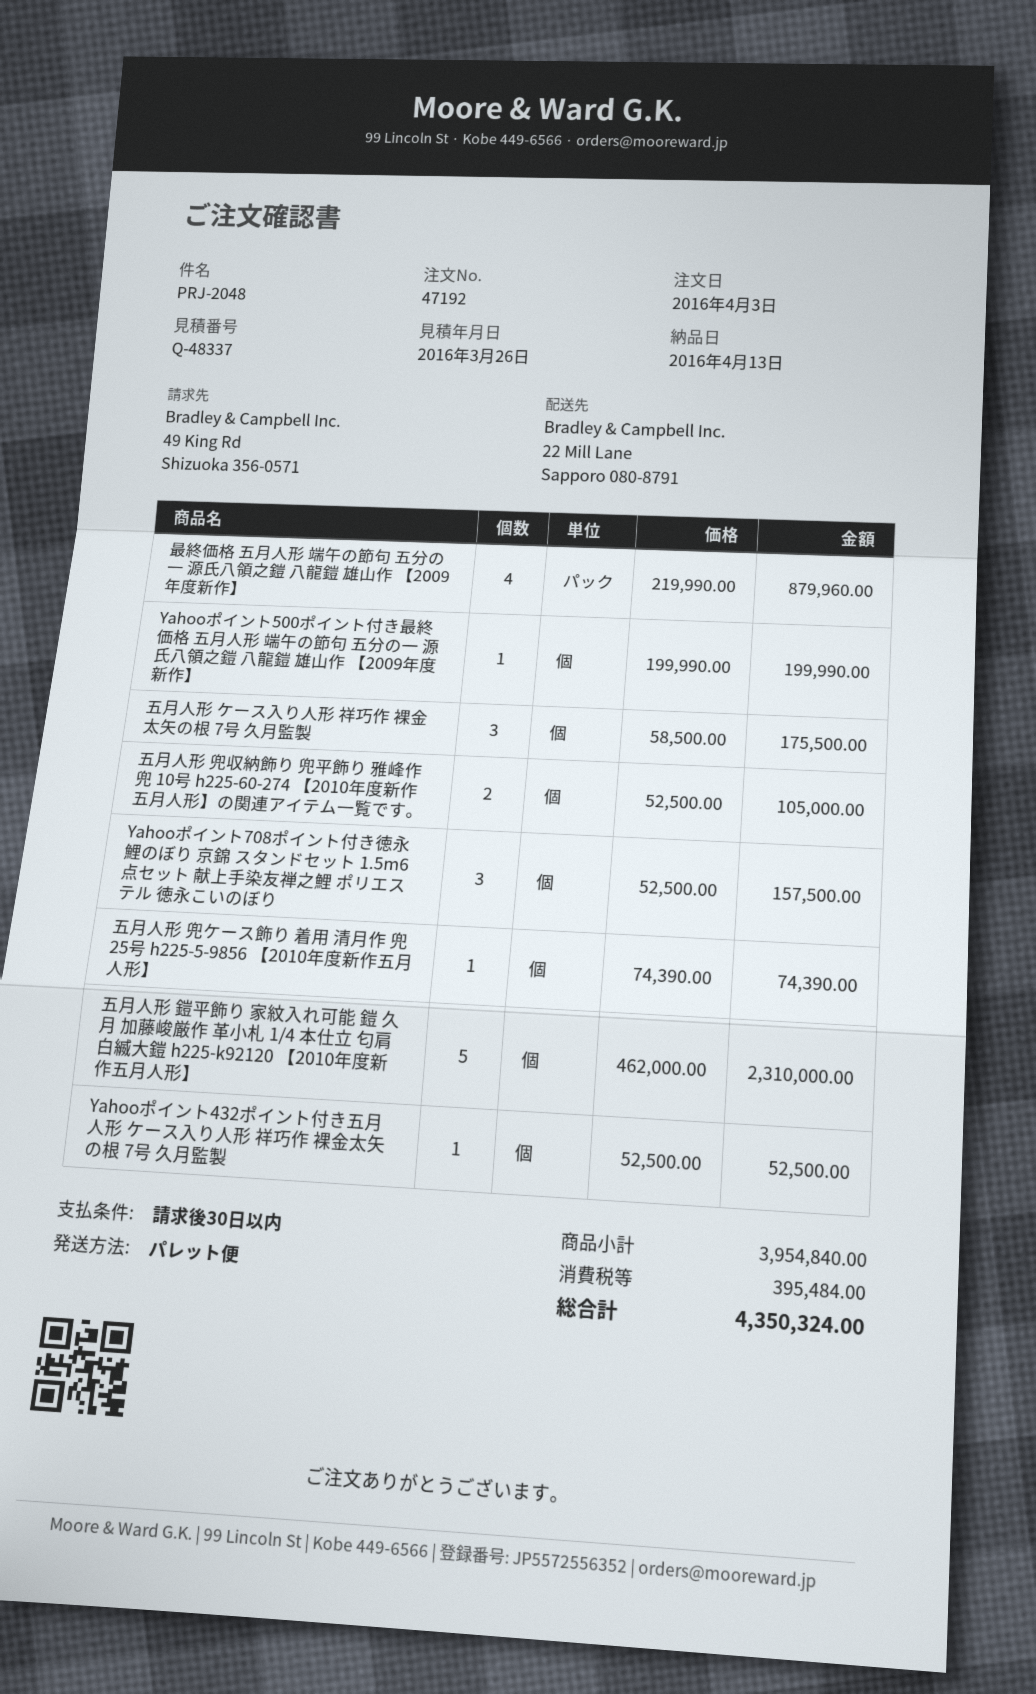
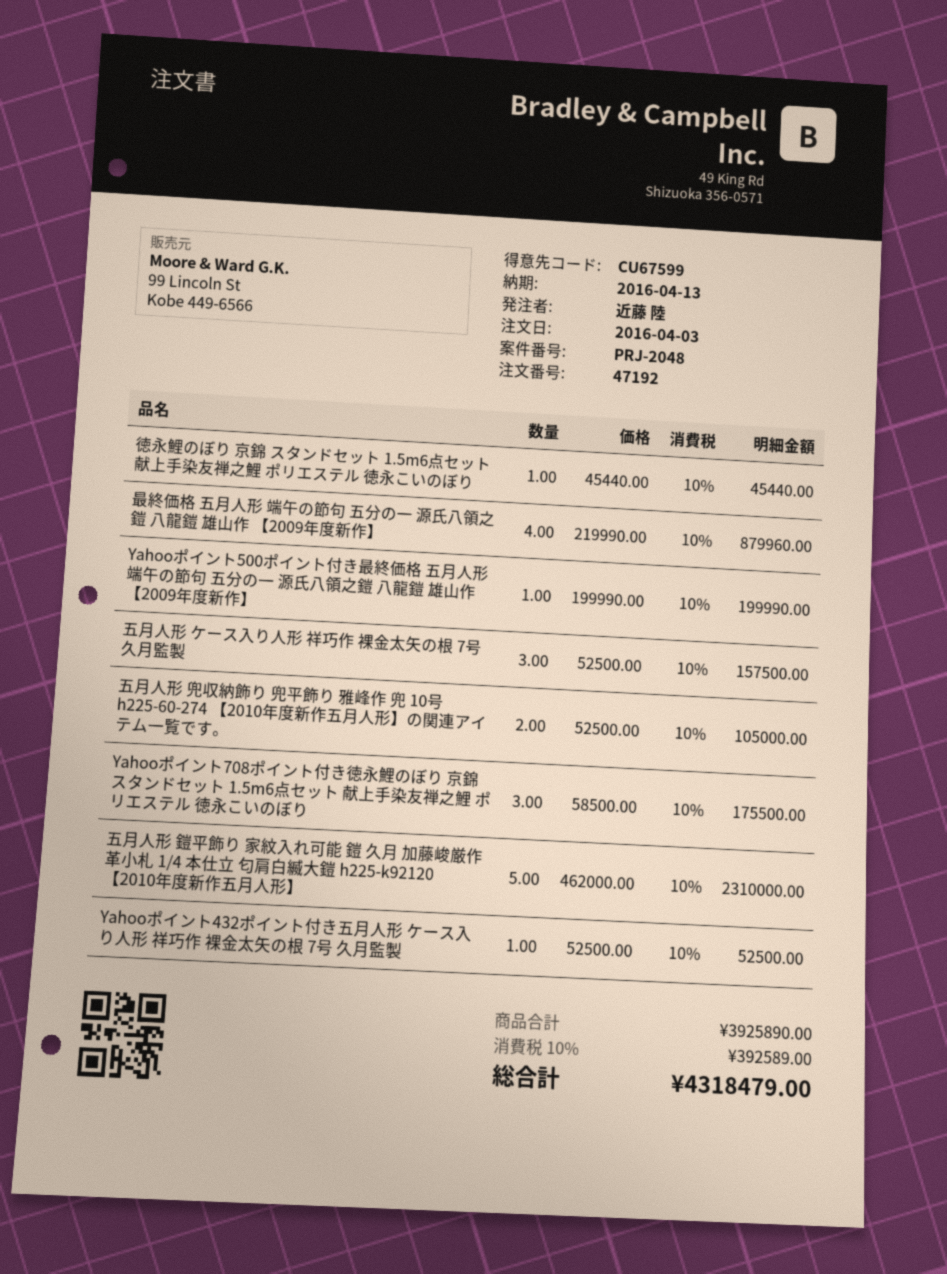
五月人形 ケース入り人形 祥巧作 裸金太矢の根 7号 久月監製: 3 x 58500.00 = 175500.00 -> 3 x 52500.00 = 157500.00
Yahooポイント708ポイント付き徳永鯉のぼり 京錦 スタンドセット 1.5m6点セット 献上手染友禅之鯉 ポリエステル 徳永こいのぼり: 3 x 52500.00 = 157500.00 -> 3 x 58500.00 = 175500.00
五月人形 兜ケース飾り 着用 清月作 兜 25号 h225-5-9856 【2010年度新作五月人形】: 1 x 74390.00 = 74390.00 -> none
徳永鯉のぼり 京錦 スタンドセット 1.5m6点セット 献上手染友禅之鯉 ポリエステル 徳永こいのぼり: none -> 1 x 45440.00 = 45440.00
subtotal: 3954840.00 -> 3925890.00
tax: 395484.00 -> 392589.00
total: 4350324.00 -> 4318479.00

